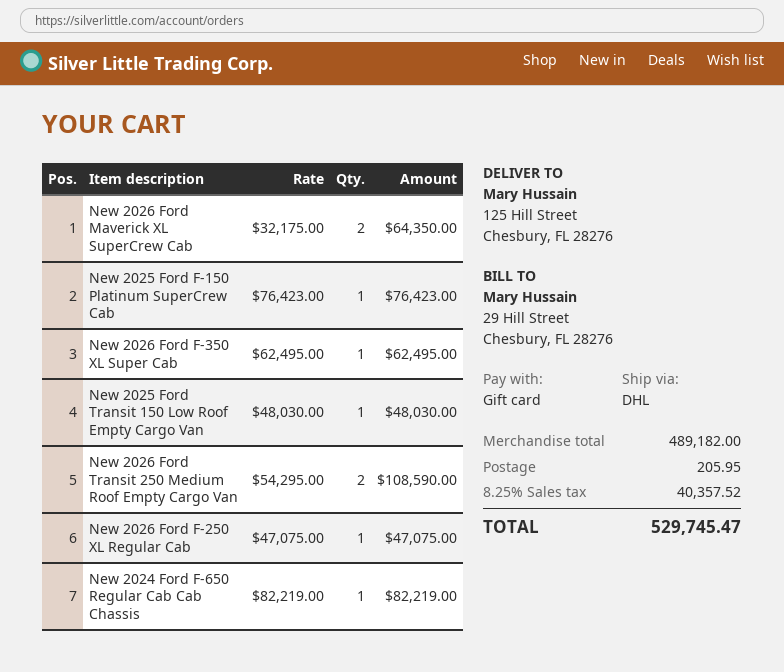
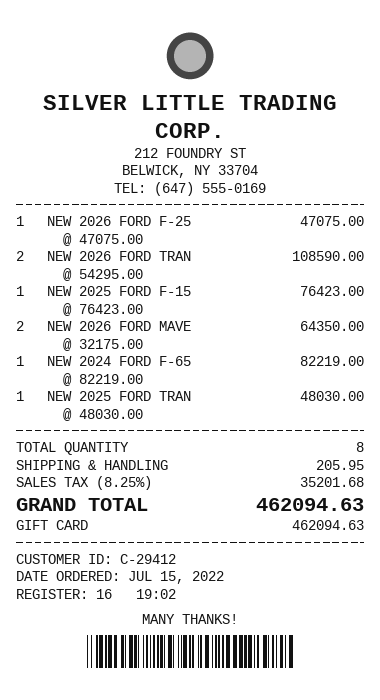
New 2026 Ford F-350 XL Super Cab: 1 x 62495.00 = 62495.00 -> none
tax: 8.25% = 40357.52 -> 8.25% = 35201.68
total: 529745.47 -> 462094.63

